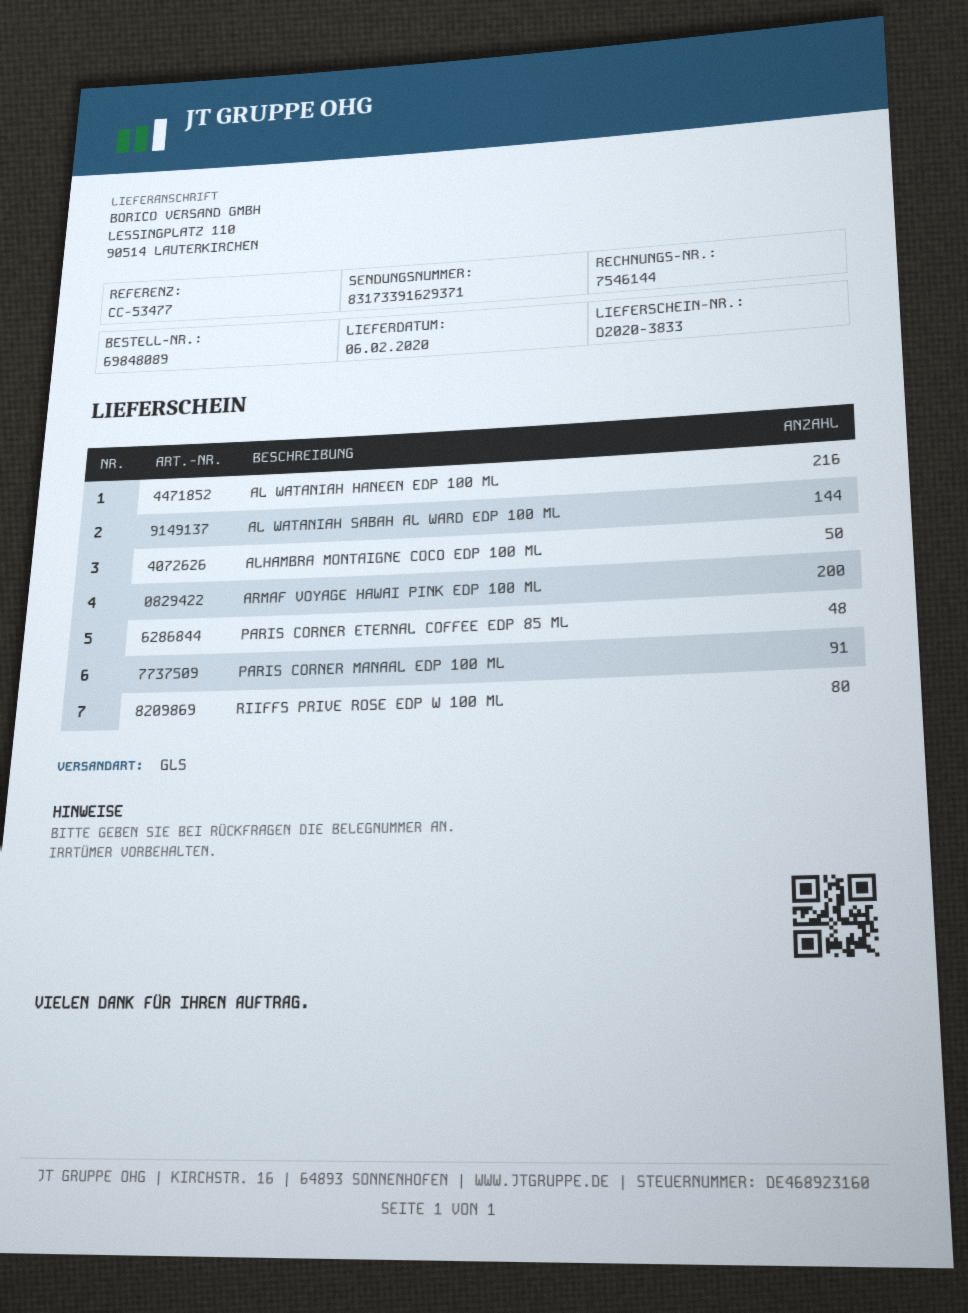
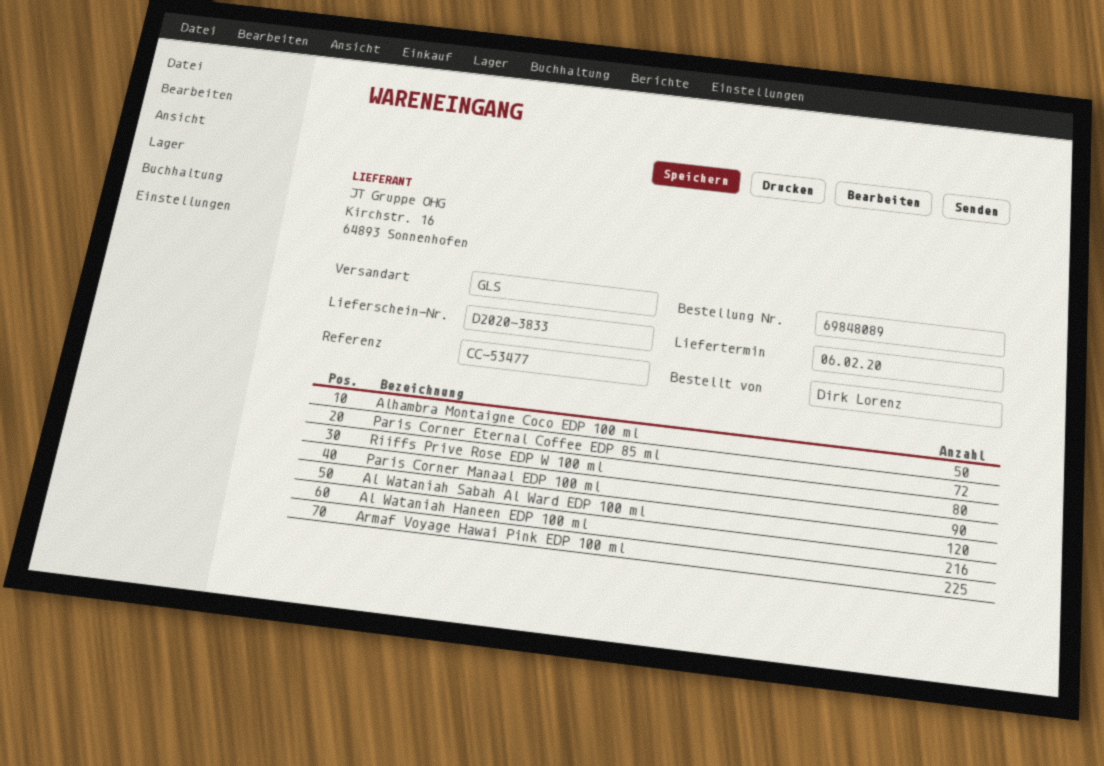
AL WATANIAH SABAH AL WARD EDP 100 ML: 144 -> 120
ARMAF VOYAGE HAWAI PINK EDP 100 ML: 200 -> 225
PARIS CORNER ETERNAL COFFEE EDP 85 ML: 48 -> 72
PARIS CORNER MANAAL EDP 100 ML: 91 -> 90

